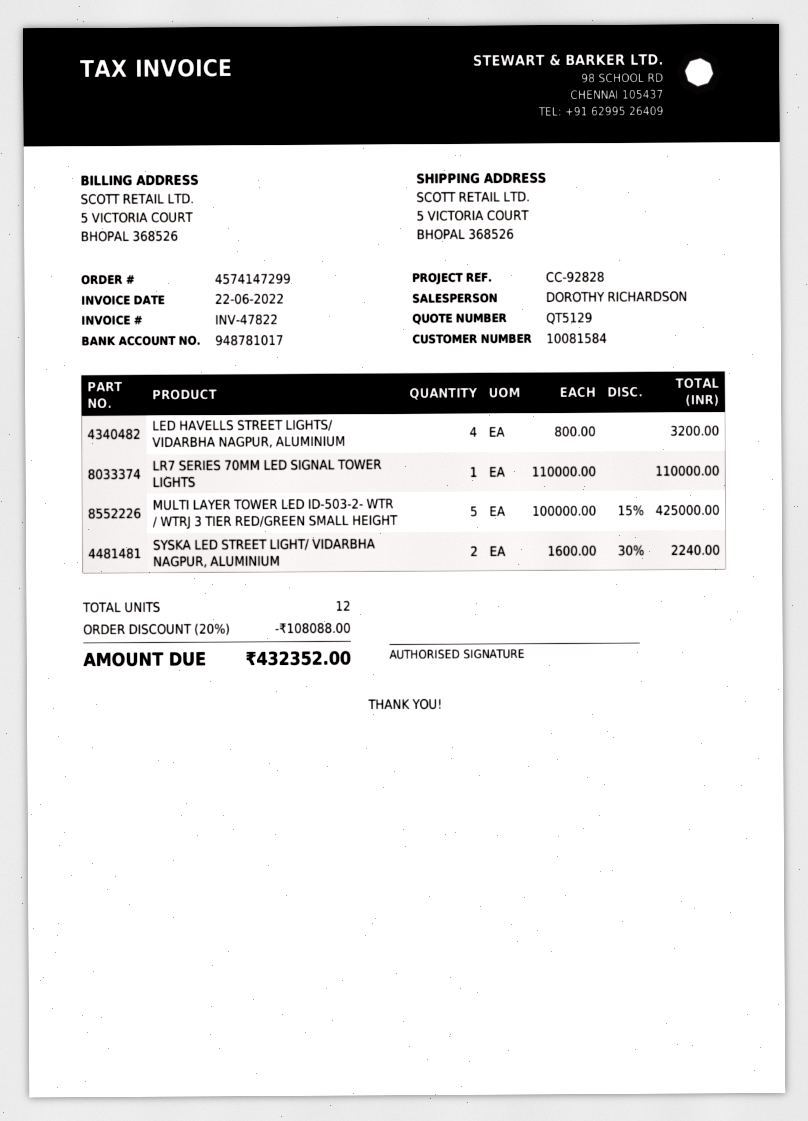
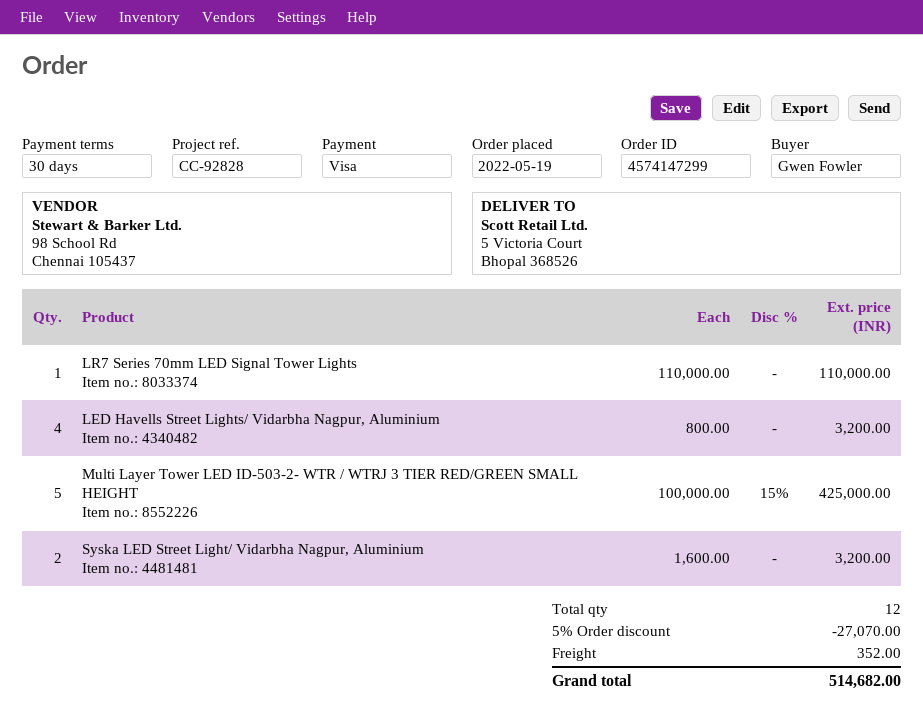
SYSKA LED STREET LIGHT/ VIDARBHA NAGPUR, ALUMINIUM: 2 x 1600.00 - 30% = 2240.00 -> 2 x 1600.00 = 3200.00
discount: 20% = 108088.00 -> 5% = 27070.00
shipping: none -> 352.00
total: 432352.00 -> 514682.00

